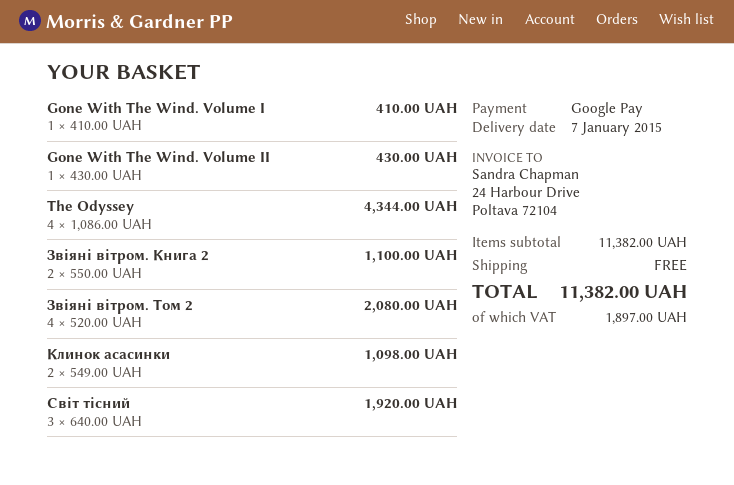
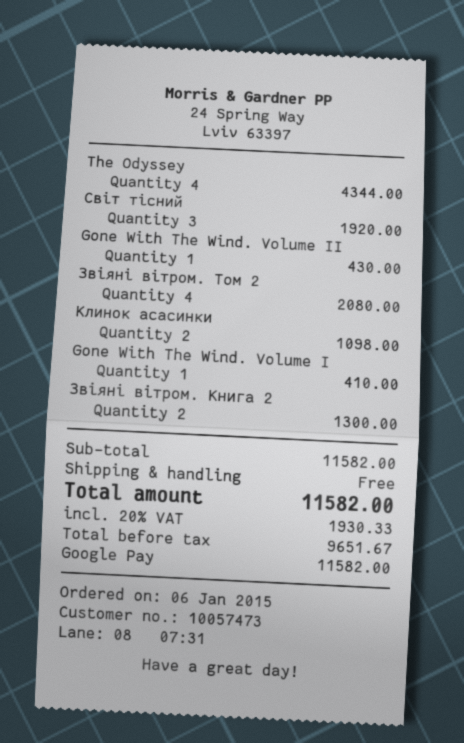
Звіяні вітром. Книга 2: 2 for 1100.00 -> 2 for 1300.00
subtotal: 11382.00 -> 11582.00
tax: 1897.00 -> 1930.33
total: 11382.00 -> 11582.00

